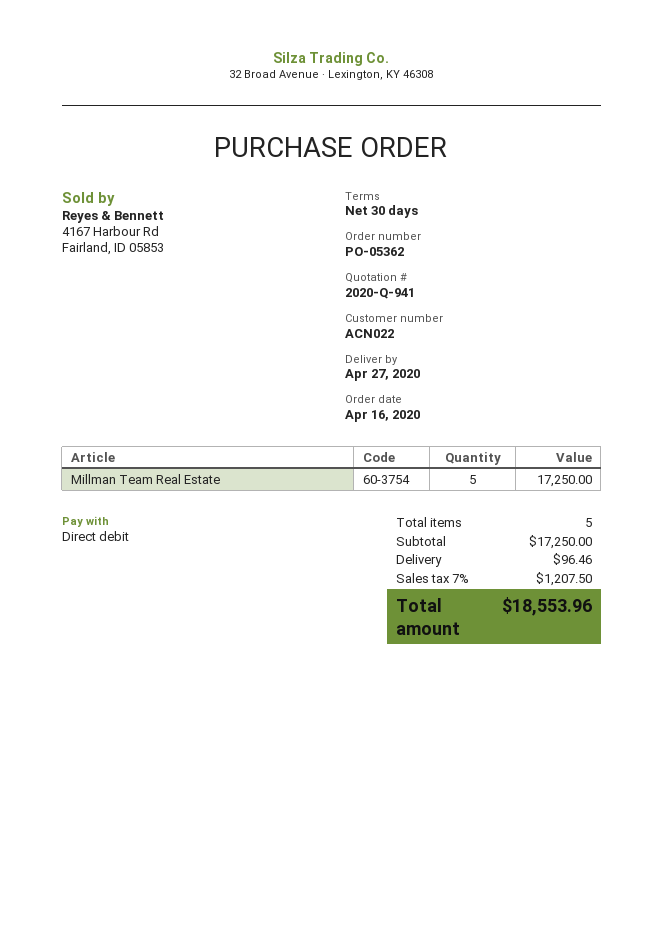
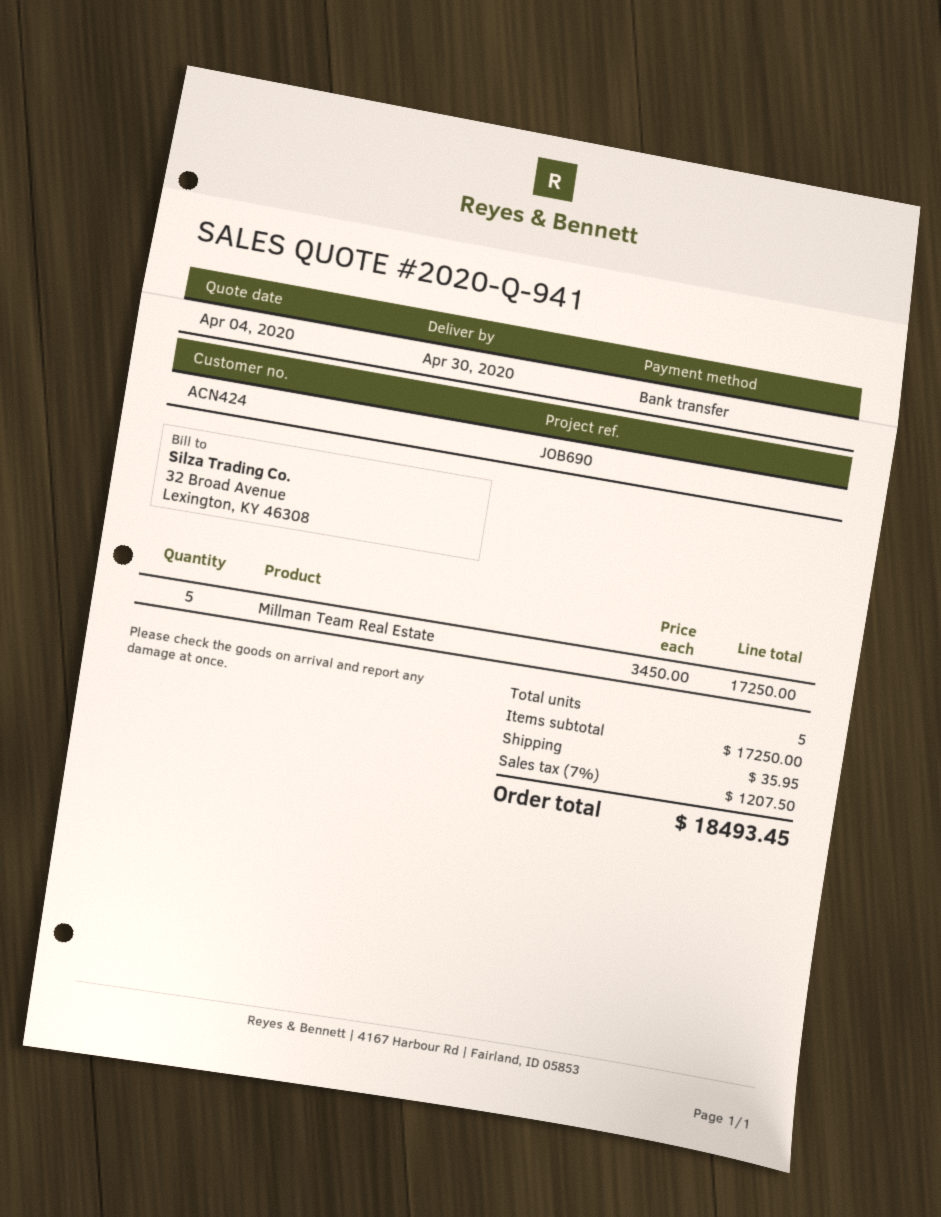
delivery date: 2020-04-27 -> 2020-04-30
customer number: ACN022 -> ACN424
payment method: direct debit -> bank transfer
shipping: 96.46 -> 35.95
total: 18553.96 -> 18493.45

